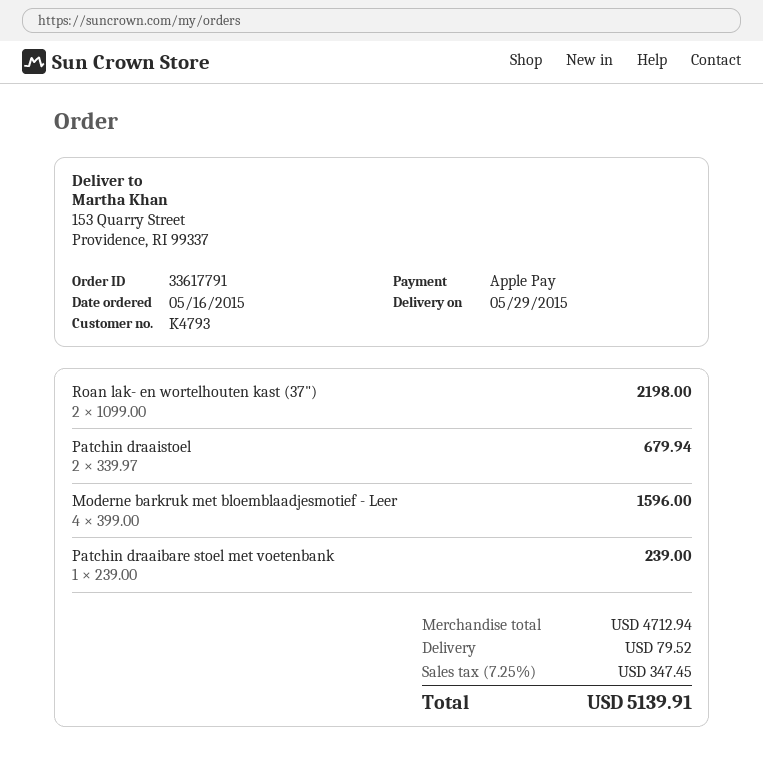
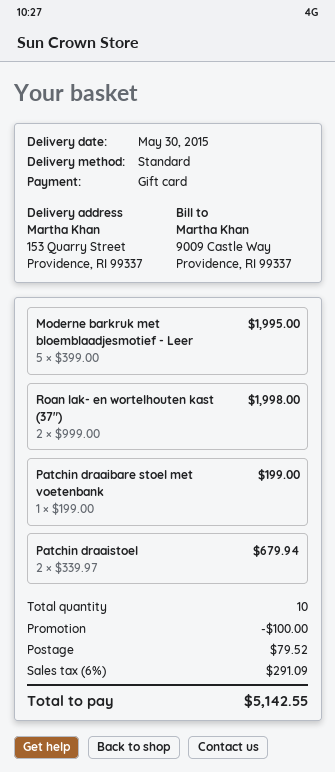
delivery date: 2015-05-29 -> 2015-05-30
payment method: Apple Pay -> gift card
Roan lak- en wortelhouten kast (37"): 2 x 1099.00 = 2198.00 -> 2 x 999.00 = 1998.00
Moderne barkruk met bloemblaadjesmotief - Leer: 4 x 399.00 = 1596.00 -> 5 x 399.00 = 1995.00
Patchin draaibare stoel met voetenbank: 1 x 239.00 = 239.00 -> 1 x 199.00 = 199.00
discount: none -> 100.00
tax: 7.25% = 347.45 -> 6% = 291.09
total: 5139.91 -> 5142.55

